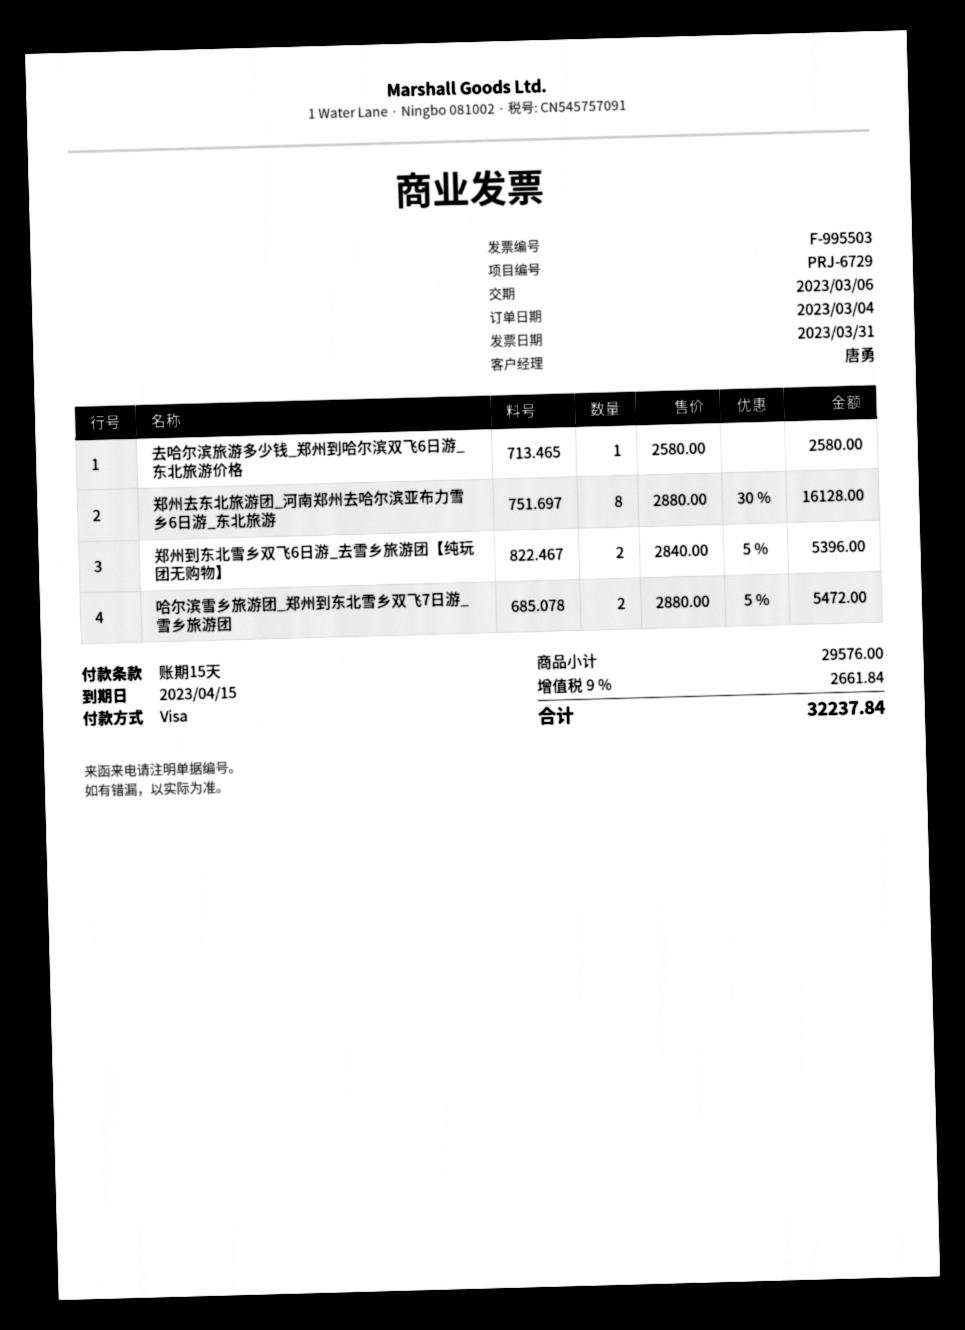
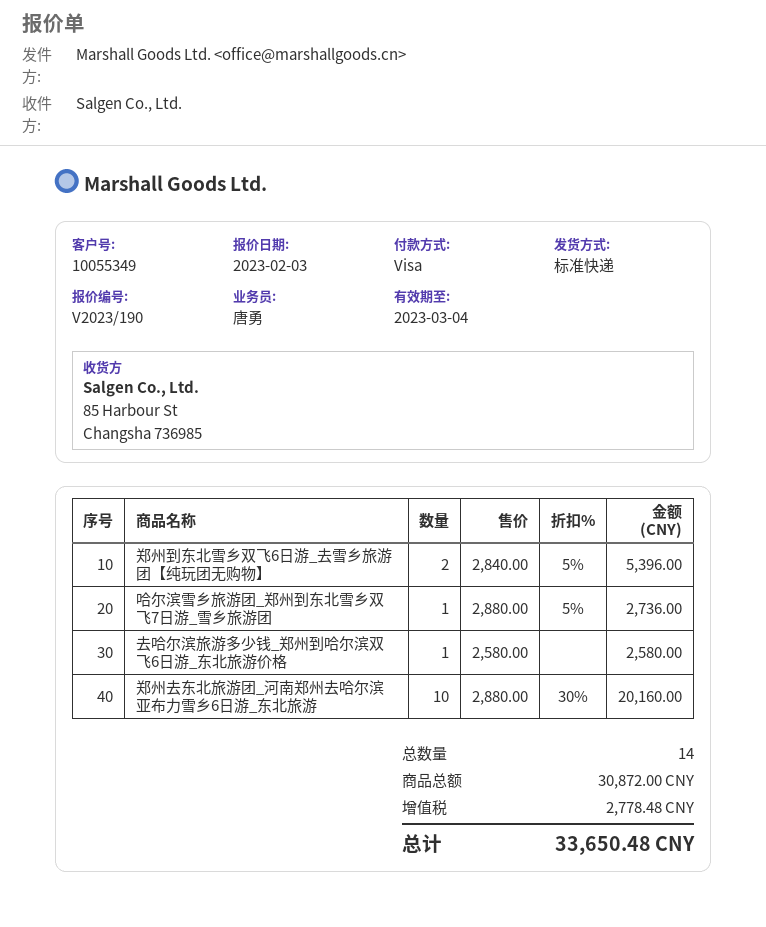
郑州去东北旅游团_河南郑州去哈尔滨亚布力雪乡6日游_东北旅游: 8 x 2880.00 - 30% = 16128.00 -> 10 x 2880.00 - 30% = 20160.00
哈尔滨雪乡旅游团_郑州到东北雪乡双飞7日游_雪乡旅游团: 2 x 2880.00 - 5% = 5472.00 -> 1 x 2880.00 - 5% = 2736.00
subtotal: 29576.00 -> 30872.00
tax: 2661.84 -> 2778.48
total: 32237.84 -> 33650.48

